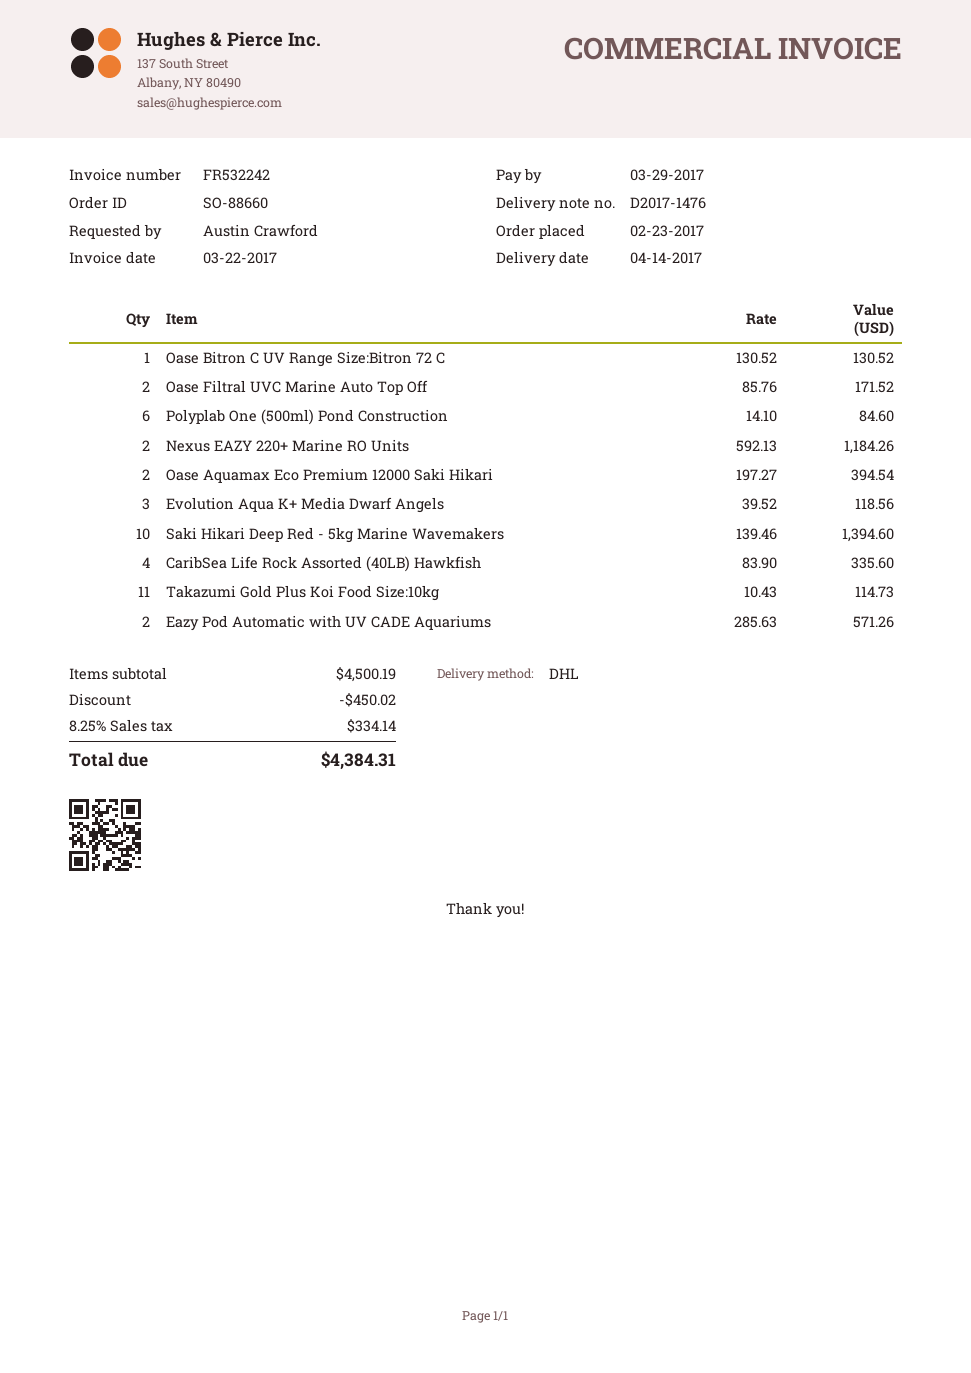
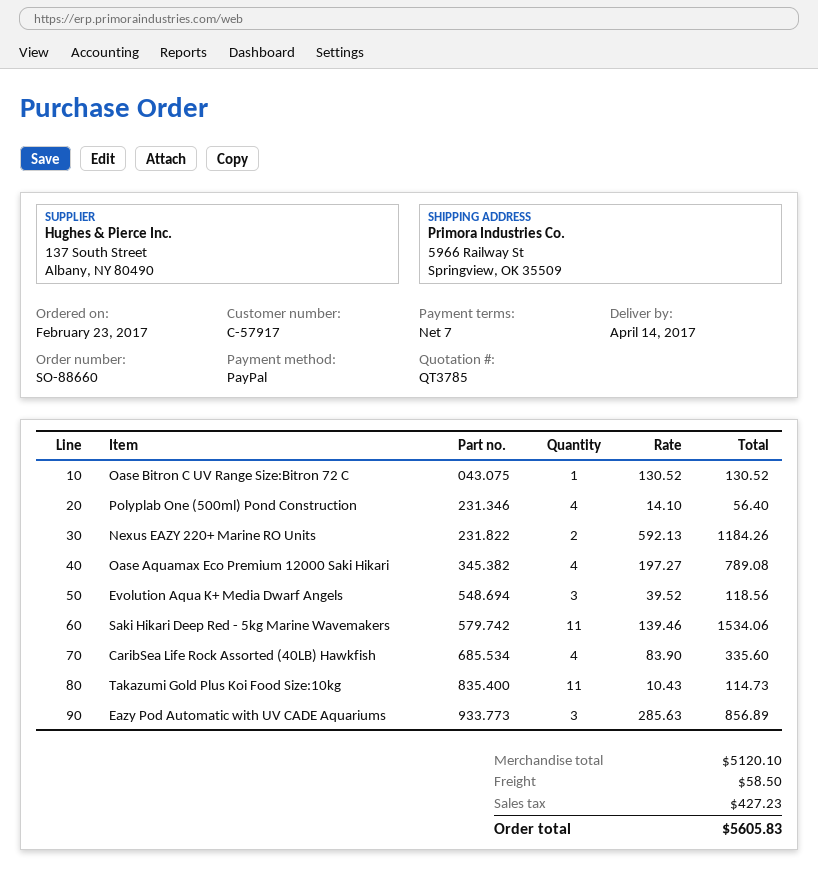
Oase Filtral UVC Marine Auto Top Off: 2 x 85.76 = 171.52 -> none
Polyplab One (500ml) Pond Construction: 6 x 14.10 = 84.60 -> 4 x 14.10 = 56.40
Oase Aquamax Eco Premium 12000 Saki Hikari: 2 x 197.27 = 394.54 -> 4 x 197.27 = 789.08
Saki Hikari Deep Red - 5kg Marine Wavemakers: 10 x 139.46 = 1394.60 -> 11 x 139.46 = 1534.06
Eazy Pod Automatic with UV CADE Aquariums: 2 x 285.63 = 571.26 -> 3 x 285.63 = 856.89
subtotal: 4500.19 -> 5120.10
discount: 450.02 -> none
shipping: none -> 58.50
tax: 334.14 -> 427.23
total: 4384.31 -> 5605.83

